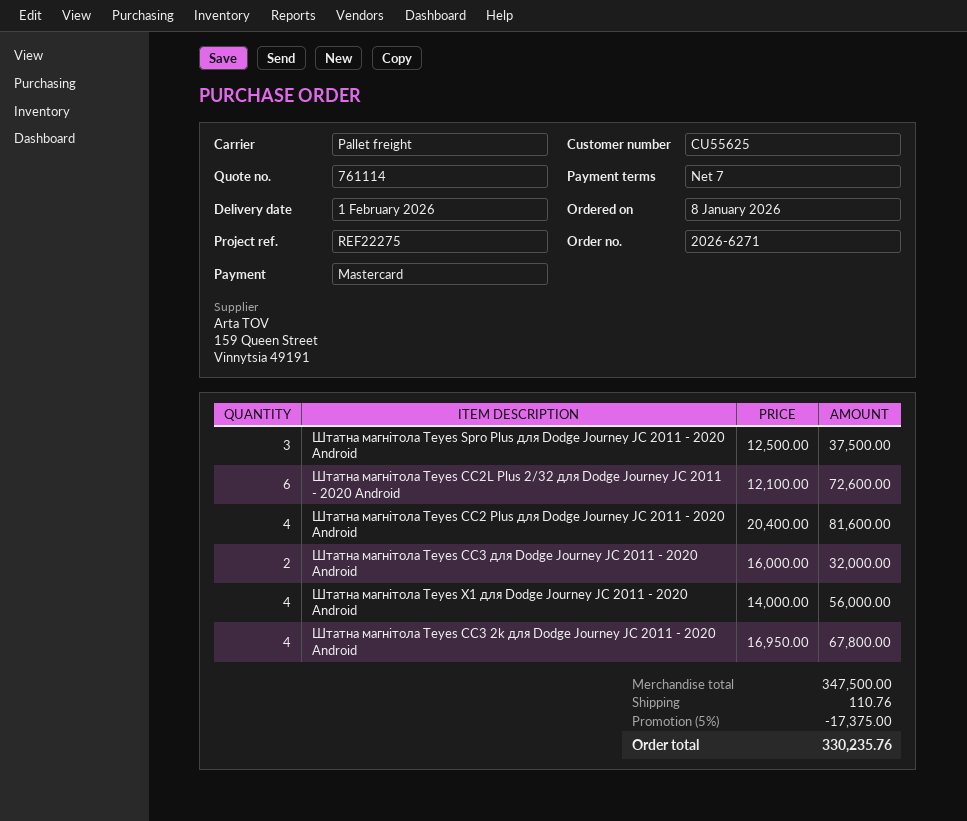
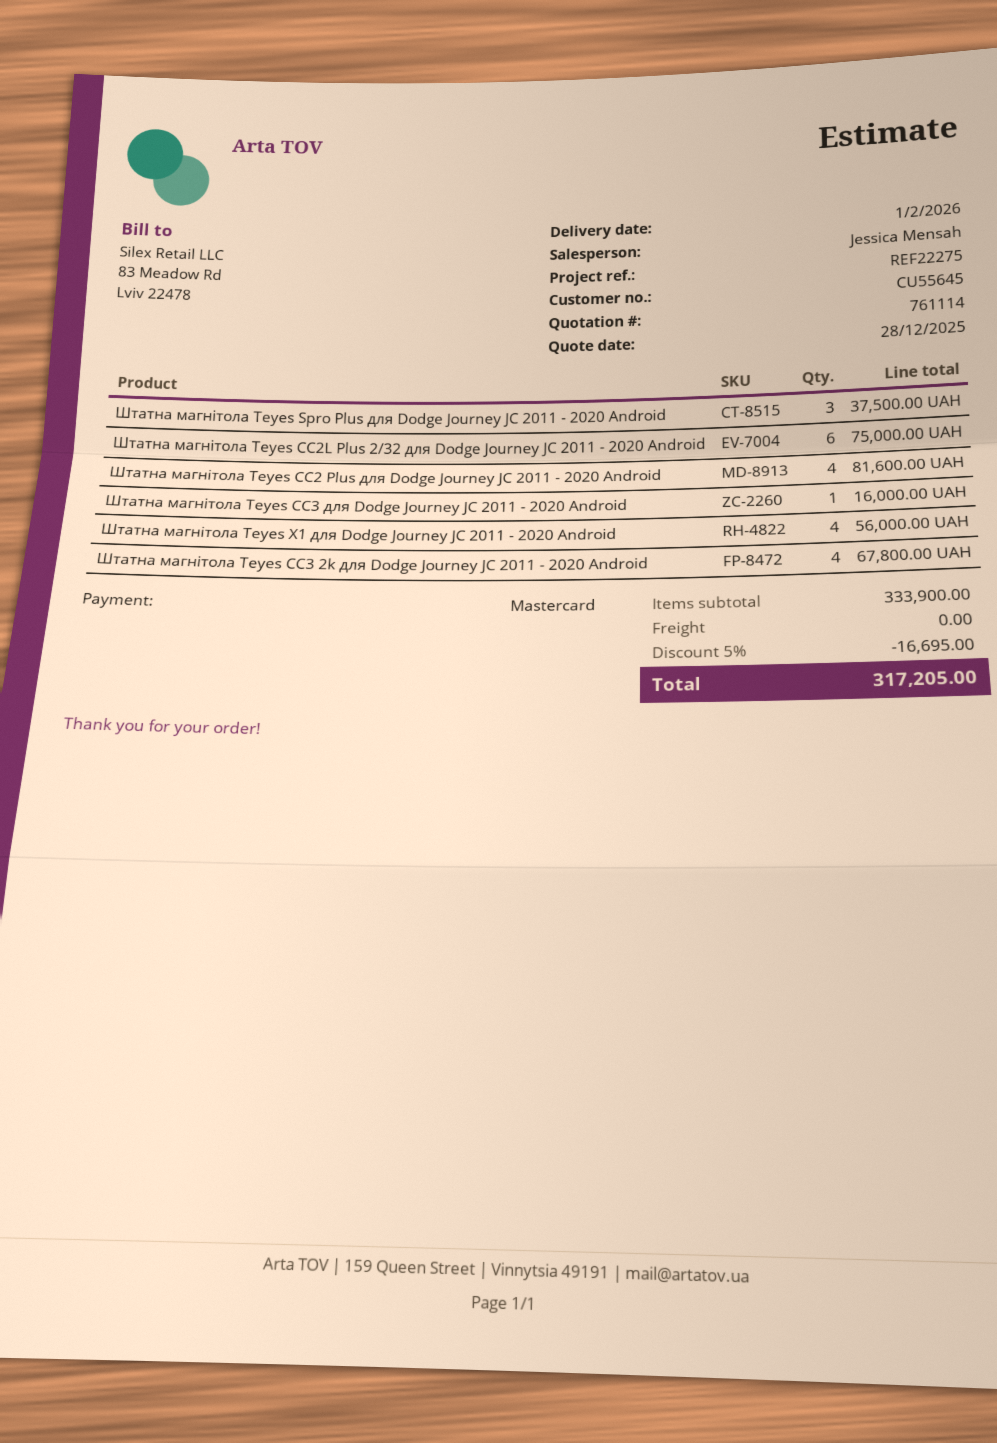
customer number: CU55625 -> CU55645
Штатна магнітола Teyes CC2L Plus 2/32 для Dodge Journey JC 2011 - 2020 Android: 6 for 72600.00 -> 6 for 75000.00
Штатна магнітола Teyes CC3 для Dodge Journey JC 2011 - 2020 Android: 2 for 32000.00 -> 1 for 16000.00
subtotal: 347500.00 -> 333900.00
discount: 5% = 17375.00 -> 5% = 16695.00
shipping: 110.76 -> 0.00
total: 330235.76 -> 317205.00

